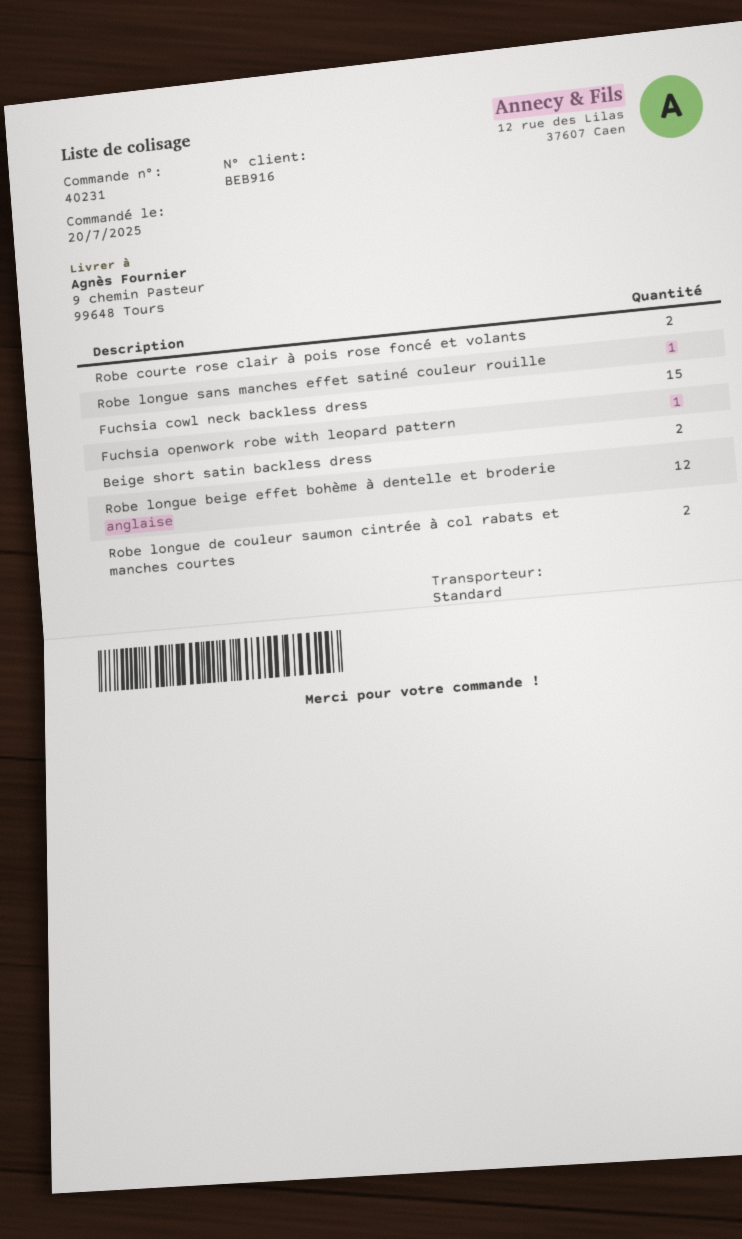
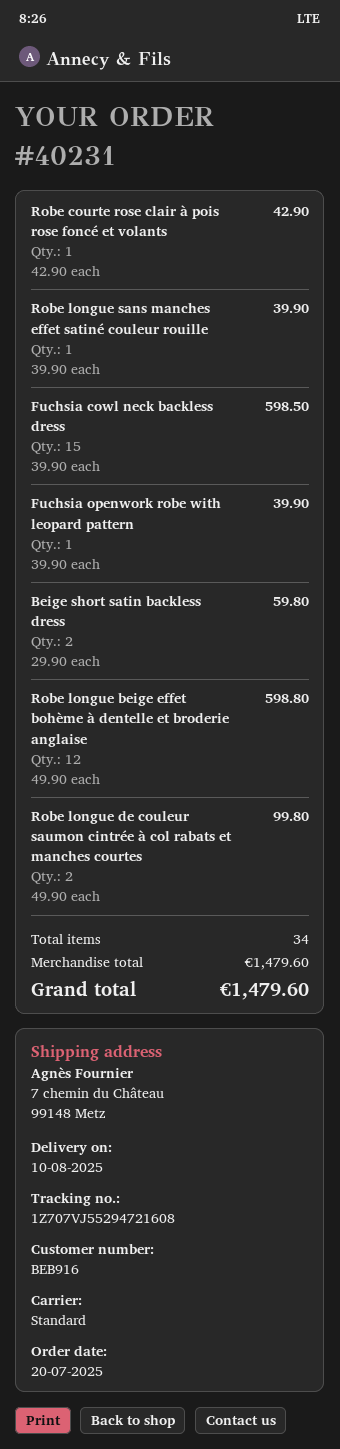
ship to: 9 chemin Pasteur, 99648 Tours -> 7 chemin du Château, 99148 Metz
Robe courte rose clair à pois rose foncé et volants: 2 -> 1

